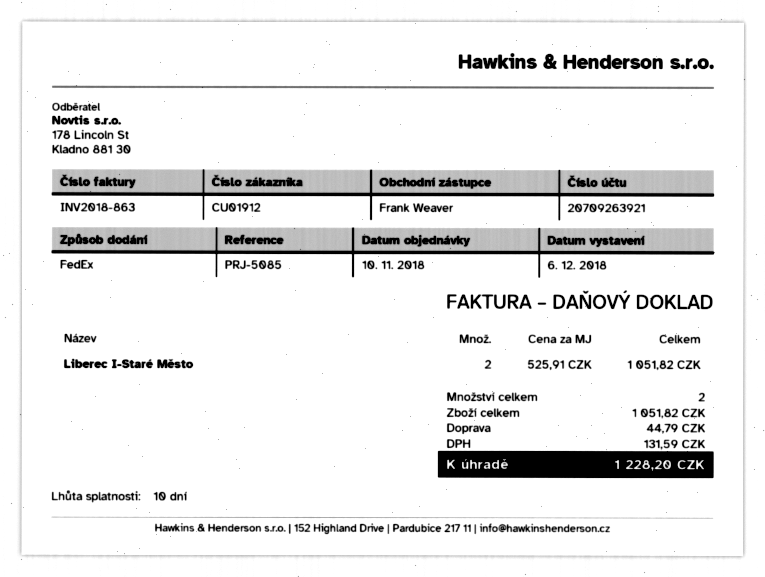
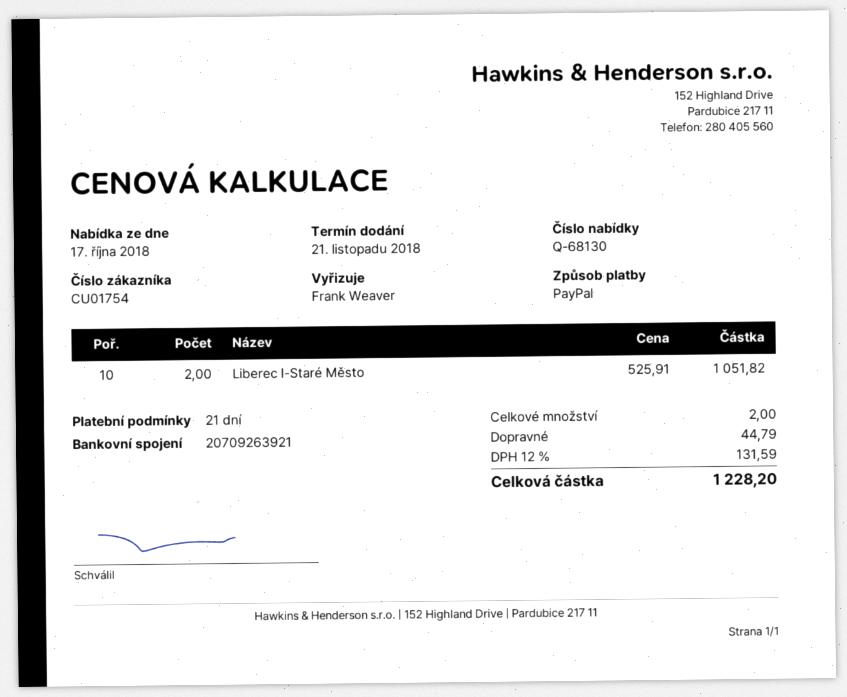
payment terms: 10 days -> 21 days
customer number: CU01912 -> CU01754

